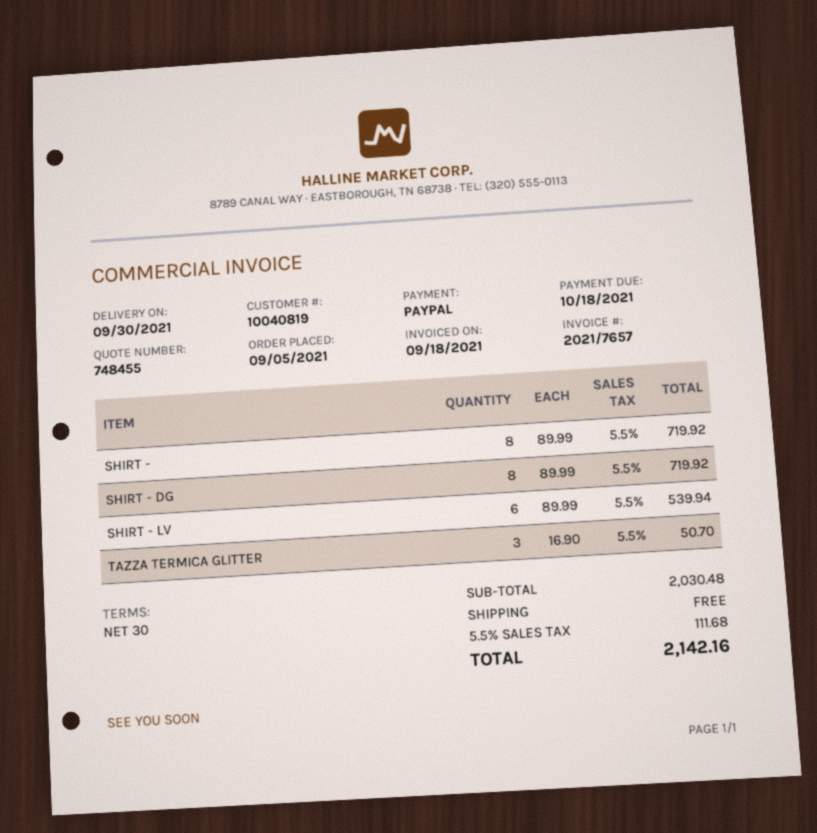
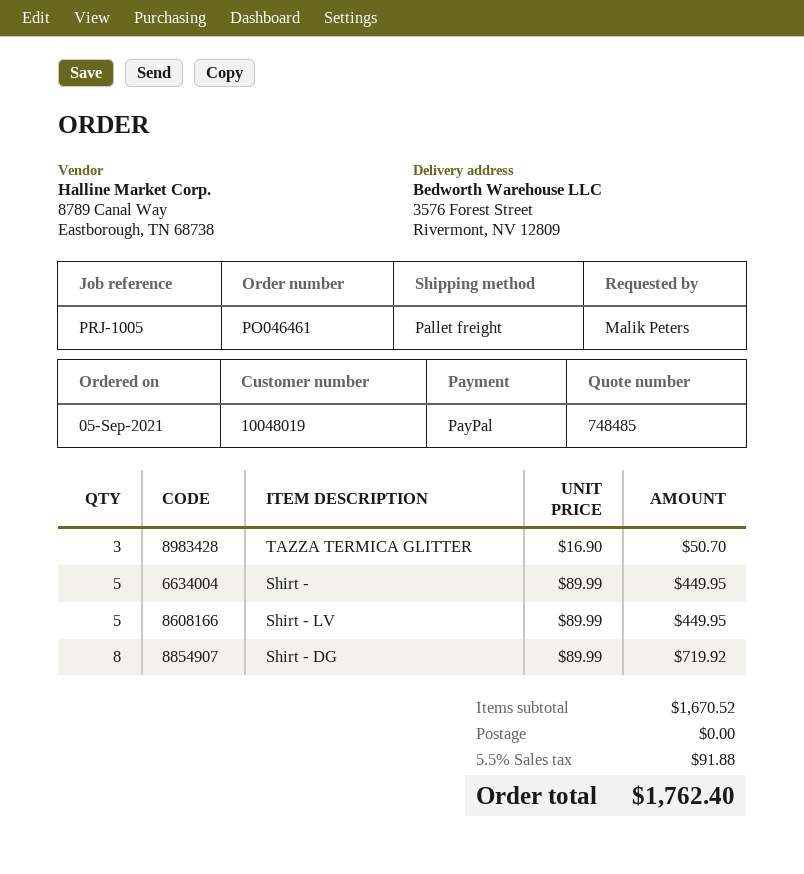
quote number: 748455 -> 748485
customer number: 10040819 -> 10048019
SHIRT -: 8 x 89.99 = 719.92 -> 5 x 89.99 = 449.95
SHIRT - LV: 6 x 89.99 = 539.94 -> 5 x 89.99 = 449.95
subtotal: 2030.48 -> 1670.52
tax: 5.5% = 111.68 -> 5.5% = 91.88
total: 2142.16 -> 1762.40

